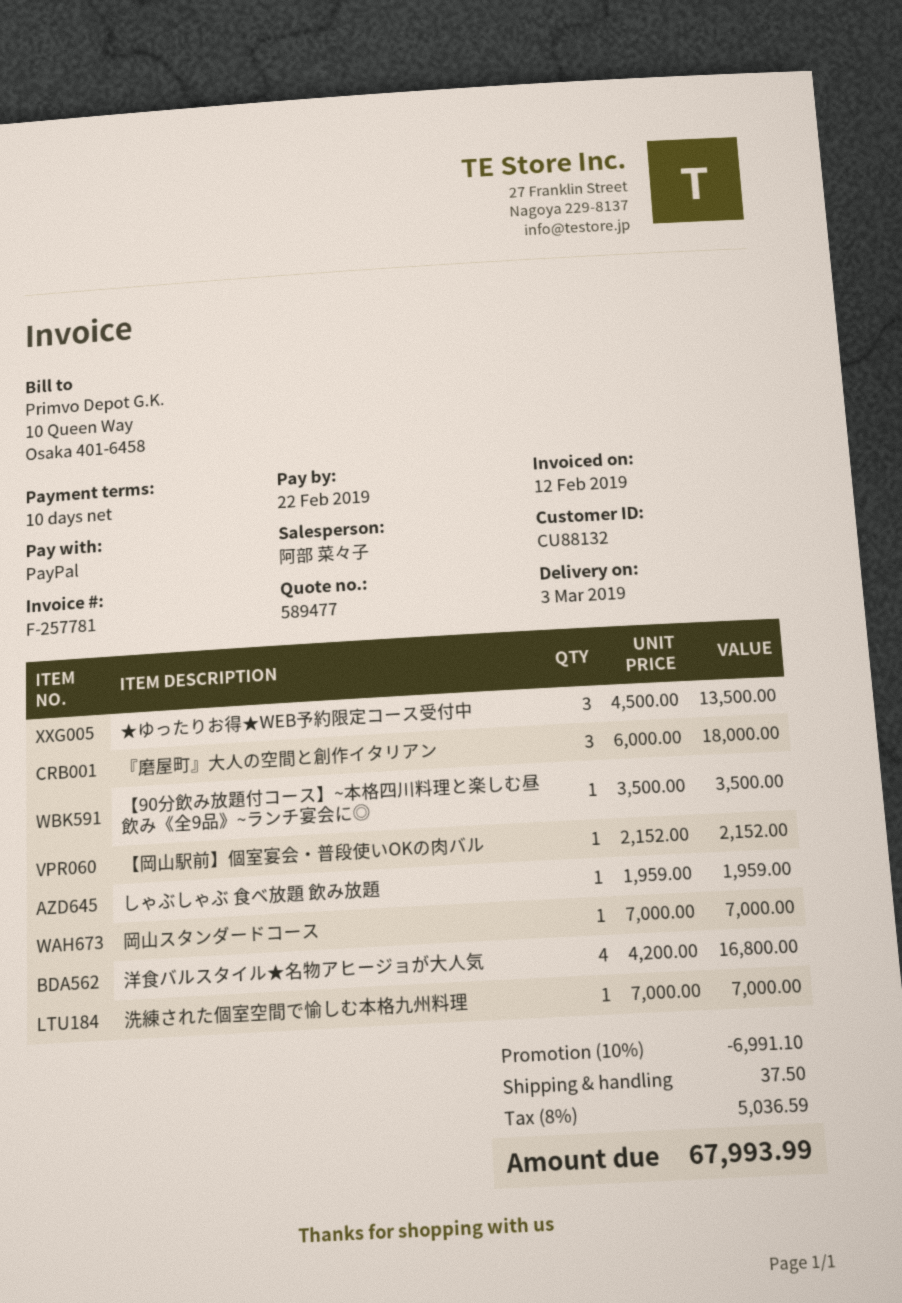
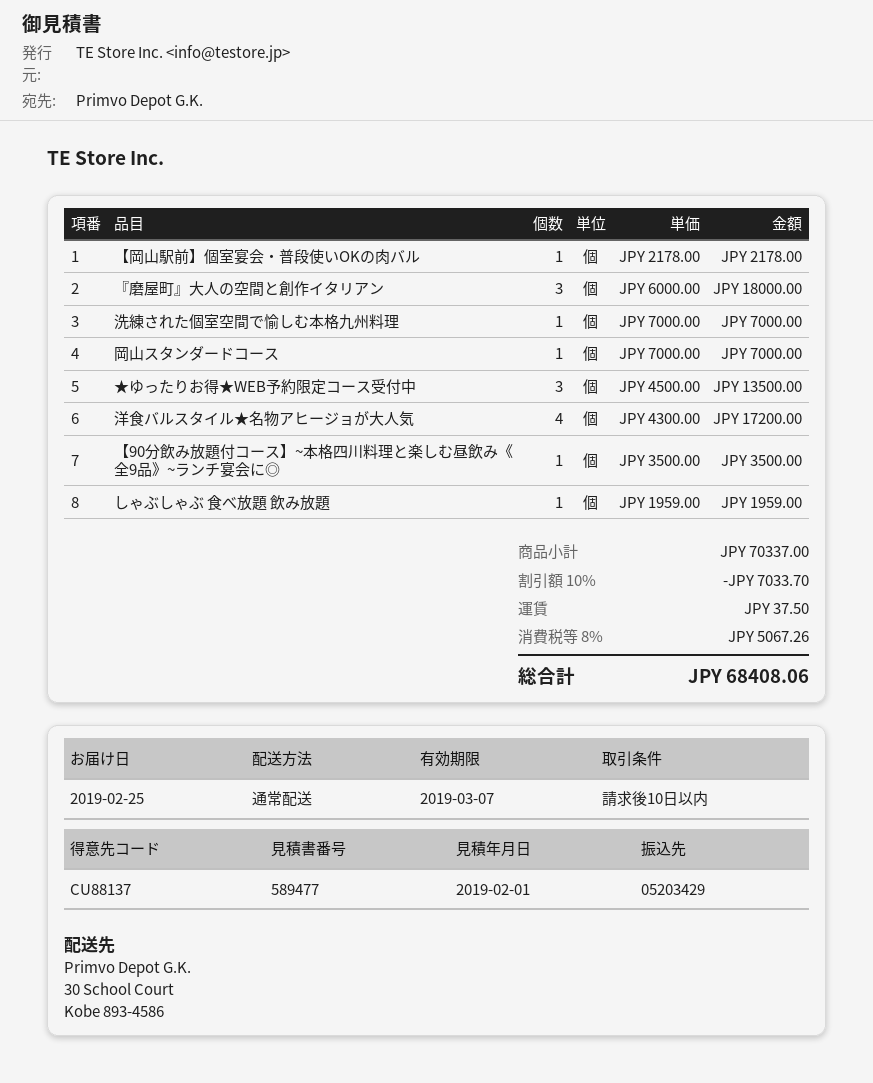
delivery date: 2019-03-03 -> 2019-02-25
customer number: CU88132 -> CU88137
【岡山駅前】個室宴会・普段使いOKの肉バル: 1 x 2152.00 = 2152.00 -> 1 x 2178.00 = 2178.00
洋食バルスタイル★名物アヒージョが大人気: 4 x 4200.00 = 16800.00 -> 4 x 4300.00 = 17200.00
discount: 10% = 6991.10 -> 10% = 7033.70
tax: 8% = 5036.59 -> 8% = 5067.26
total: 67993.99 -> 68408.06

